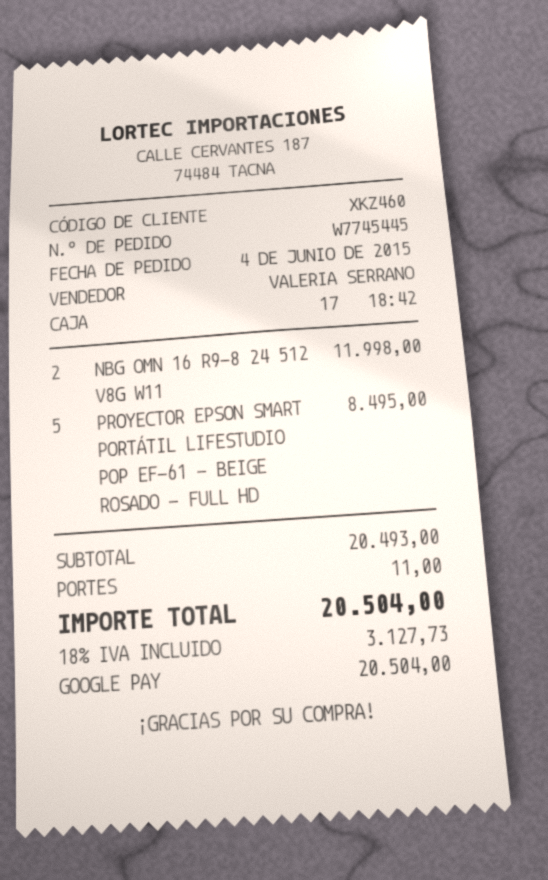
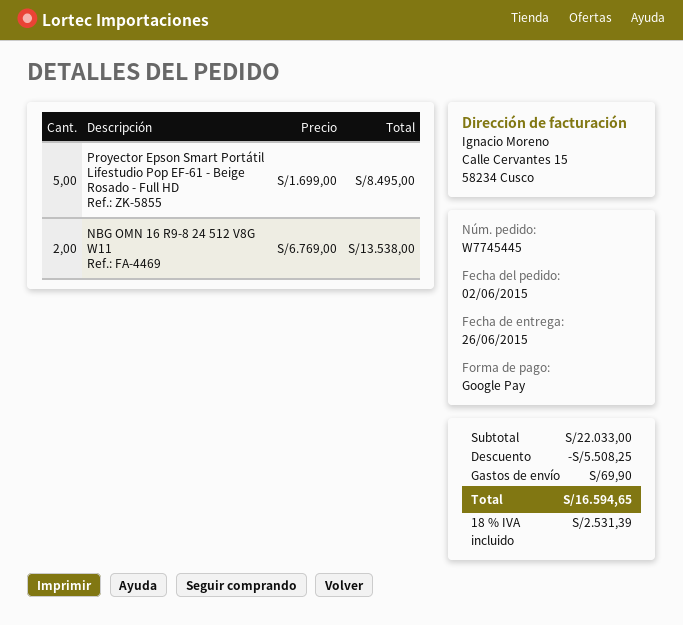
order date: 2015-06-04 -> 2015-06-02
NBG OMN 16 R9-8 24 512 V8G W11: 2 for 11998.00 -> 2 for 13538.00
subtotal: 20493.00 -> 22033.00
discount: none -> 5508.25
shipping: 11.00 -> 69.90
tax: 18% = 3127.73 -> 18% = 2531.39
total: 20504.00 -> 16594.65

